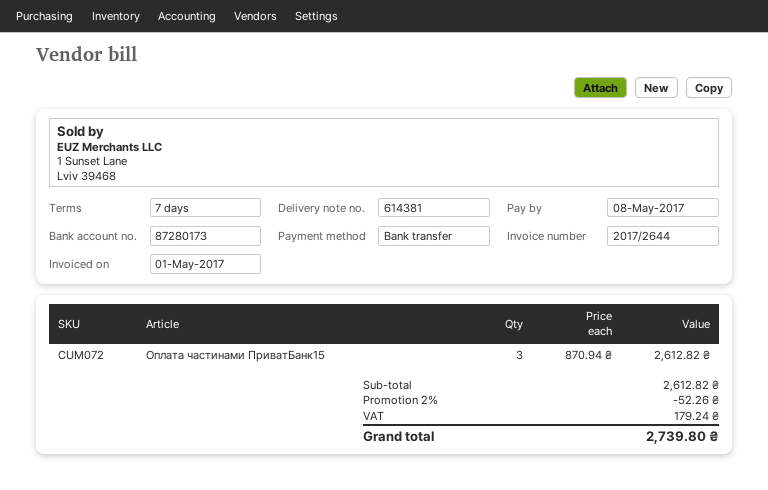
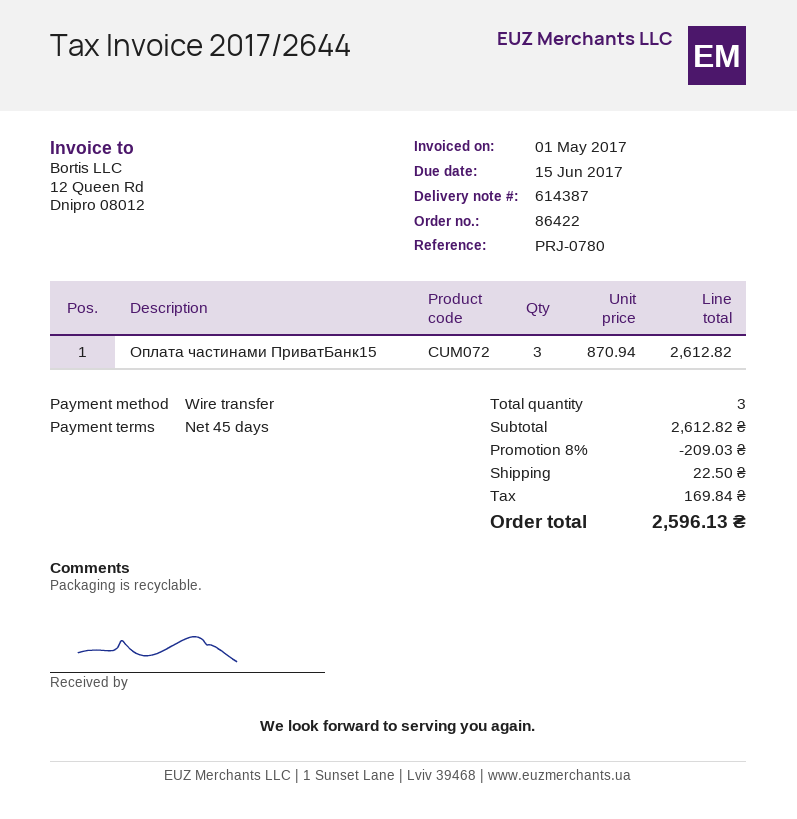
delivery note number: 614381 -> 614387
payment terms: 7 days -> 45 days
due date: 2017-05-08 -> 2017-06-15
discount: 2% = 52.26 -> 8% = 209.03
shipping: none -> 22.50
tax: 179.24 -> 169.84
total: 2739.80 -> 2596.13

